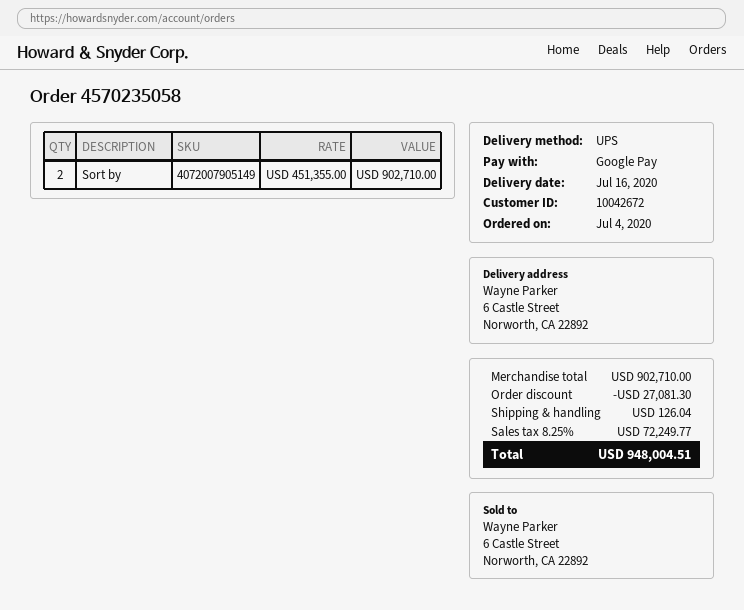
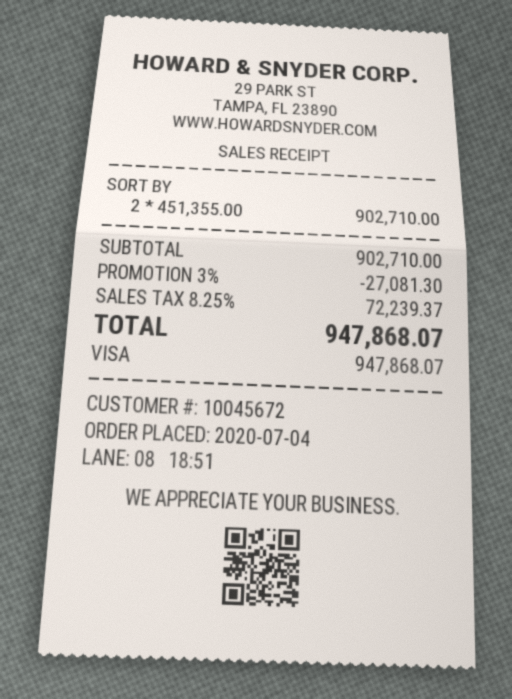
customer number: 10042672 -> 10045672
payment method: Google Pay -> Visa
shipping: 126.04 -> none
tax: 8.25% = 72249.77 -> 8.25% = 72239.37
total: 948004.51 -> 947868.07

